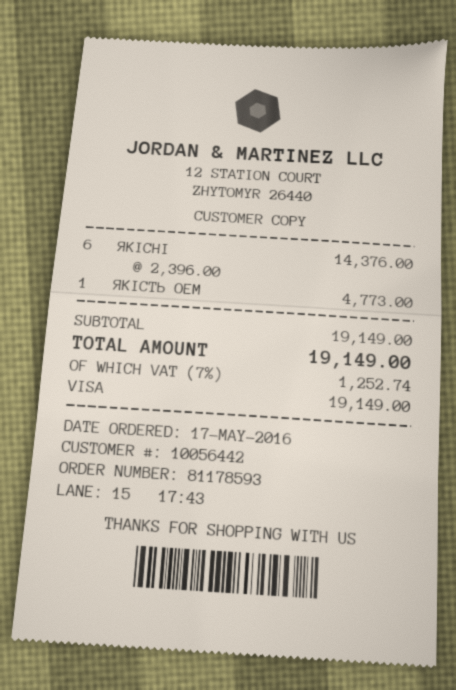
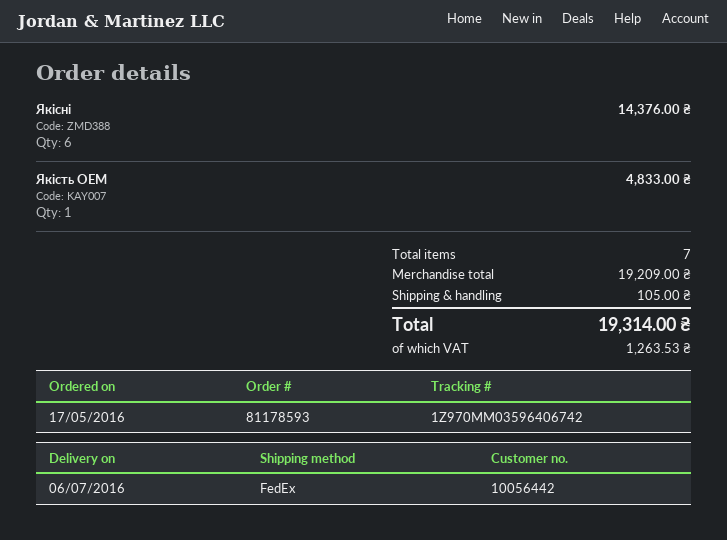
ЯКІСТЬ OEM: 1 for 4773.00 -> 1 for 4833.00
subtotal: 19149.00 -> 19209.00
shipping: none -> 105.00
tax: 1252.74 -> 1263.53
total: 19149.00 -> 19314.00

